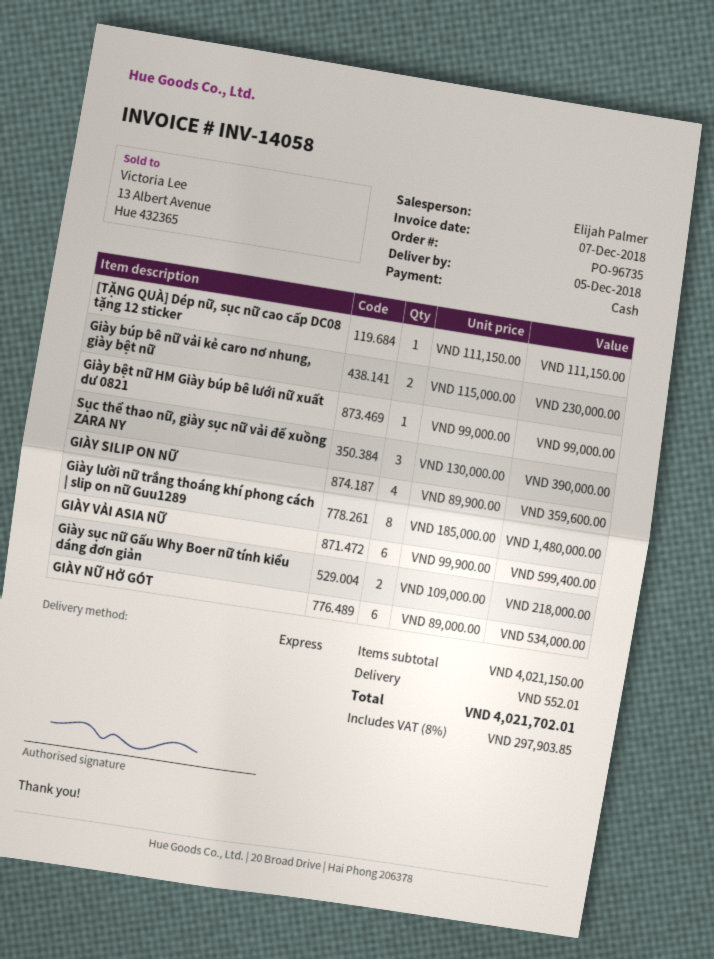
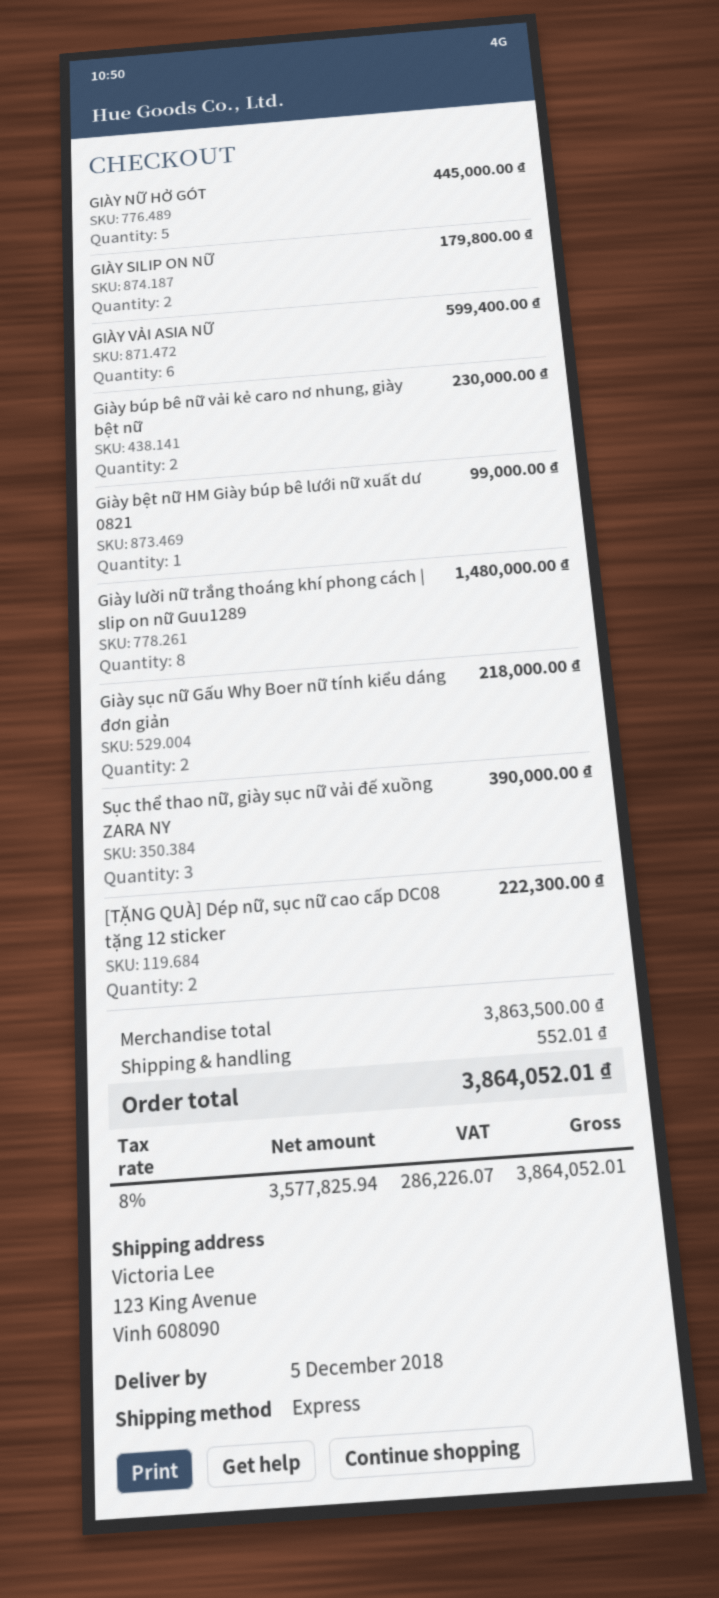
[TẶNG QUÀ] Dép nữ, sục nữ cao cấp DC08 tặng 12 sticker: 1 for 111150.00 -> 2 for 222300.00
GIÀY SILIP ON NỮ: 4 for 359600.00 -> 2 for 179800.00
GIÀY NỮ HỞ GÓT: 6 for 534000.00 -> 5 for 445000.00
subtotal: 4021150.00 -> 3863500.00
tax: 8% = 297903.85 -> 8% = 286226.07
total: 4021702.01 -> 3864052.01

